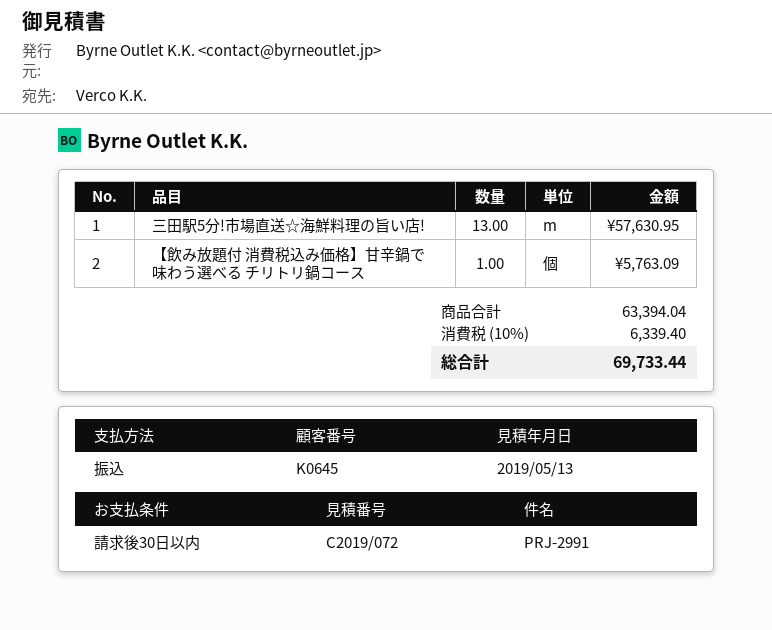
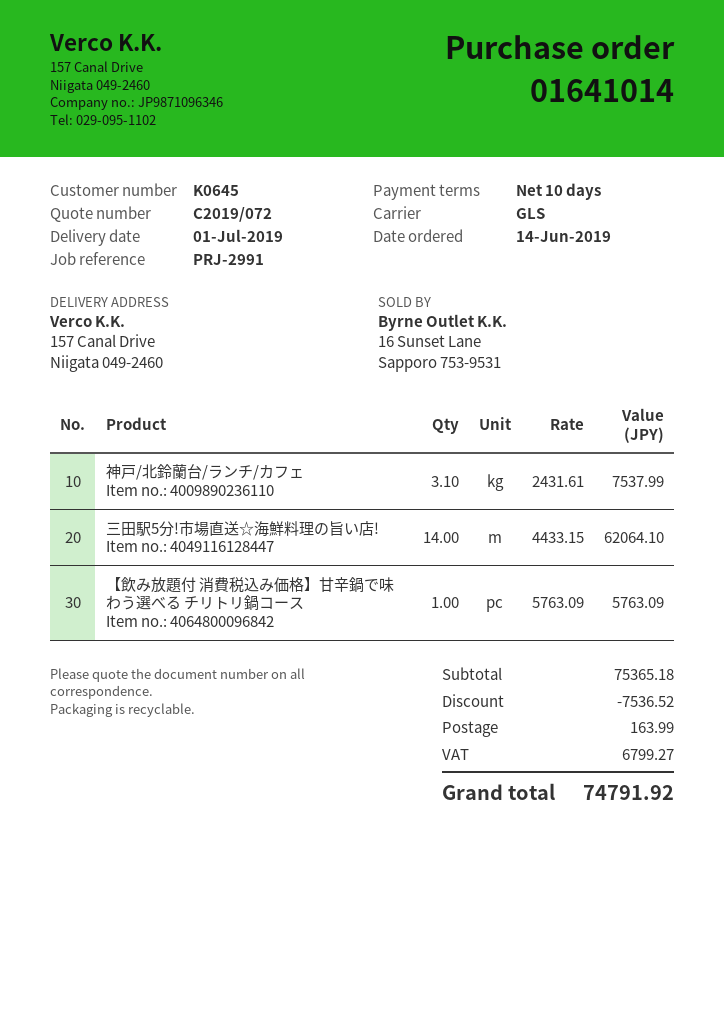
payment terms: 30 days -> 10 days
三田駅5分!市場直送☆海鮮料理の旨い店!: 13 for 57630.95 -> 14 for 62064.10
神戸/北鈴蘭台/ランチ/カフェ: none -> 3.1 for 7537.99
subtotal: 63394.04 -> 75365.18
discount: none -> 7536.52
shipping: none -> 163.99
tax: 6339.40 -> 6799.27
total: 69733.44 -> 74791.92

